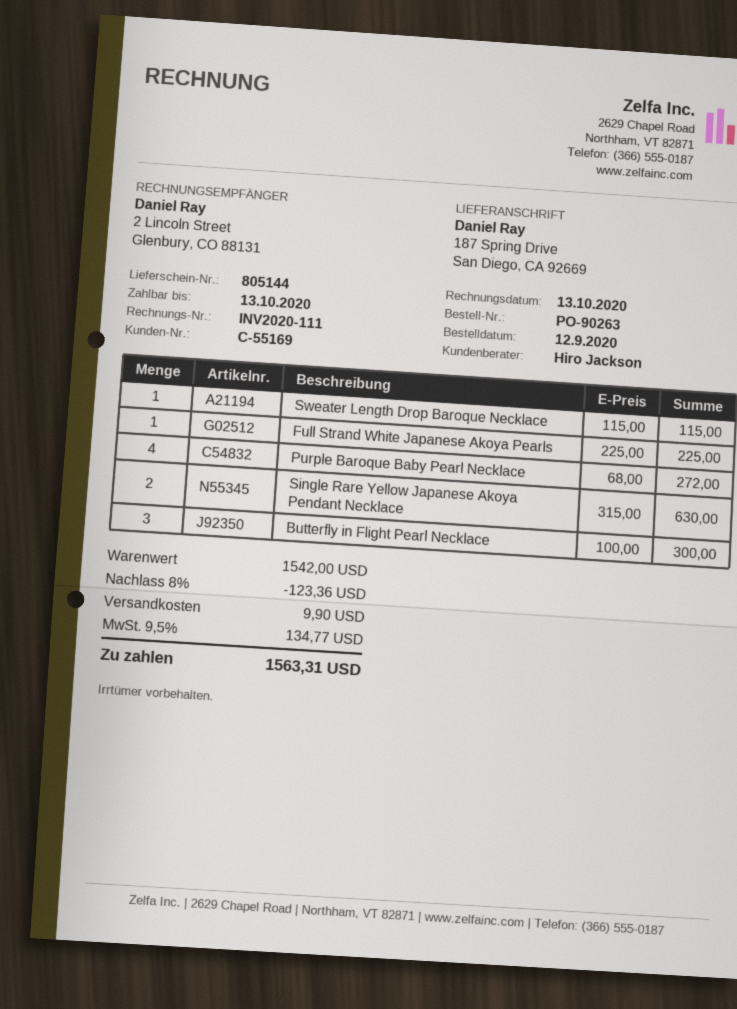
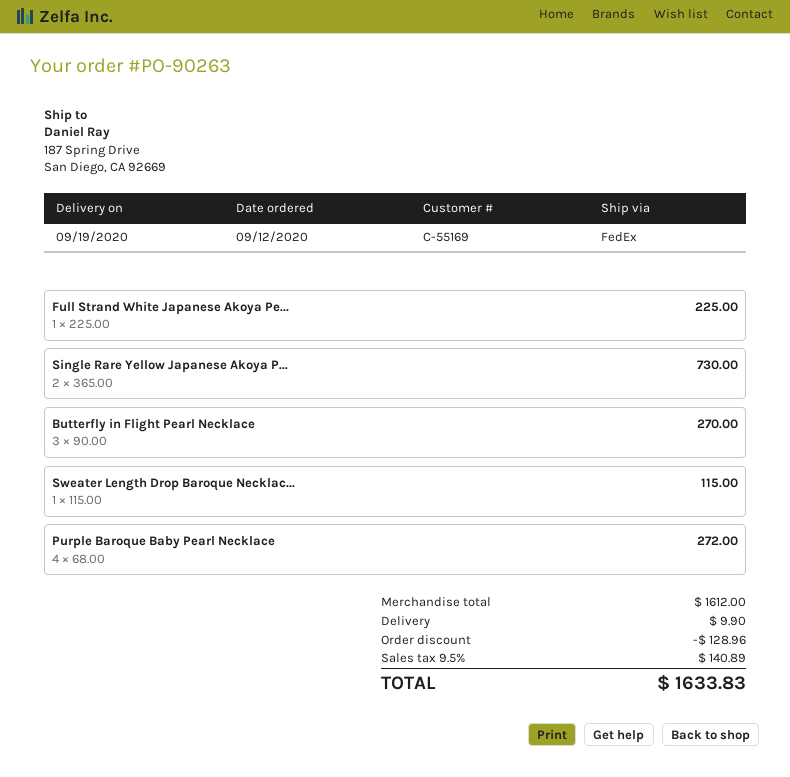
Single Rare Yellow Japanese Akoya Pendant Necklace: 2 x 315.00 = 630.00 -> 2 x 365.00 = 730.00
Butterfly in Flight Pearl Necklace: 3 x 100.00 = 300.00 -> 3 x 90.00 = 270.00
subtotal: 1542.00 -> 1612.00
discount: 123.36 -> 128.96
tax: 9.5% = 134.77 -> 9.5% = 140.89
total: 1563.31 -> 1633.83

